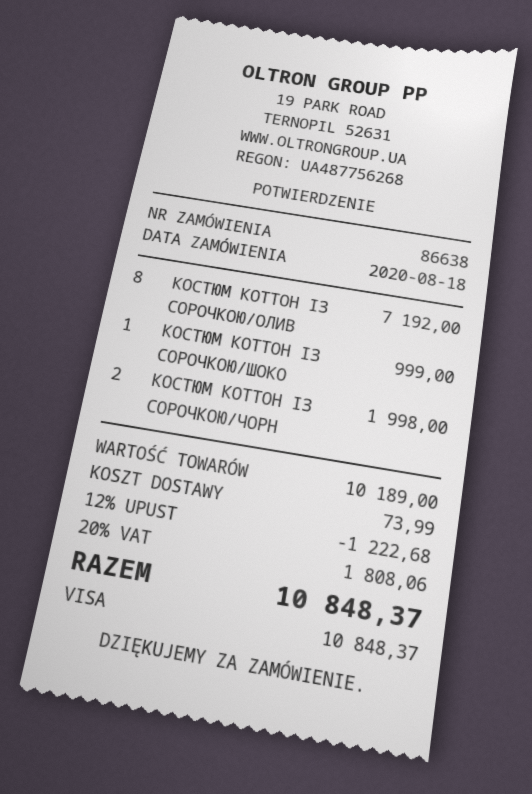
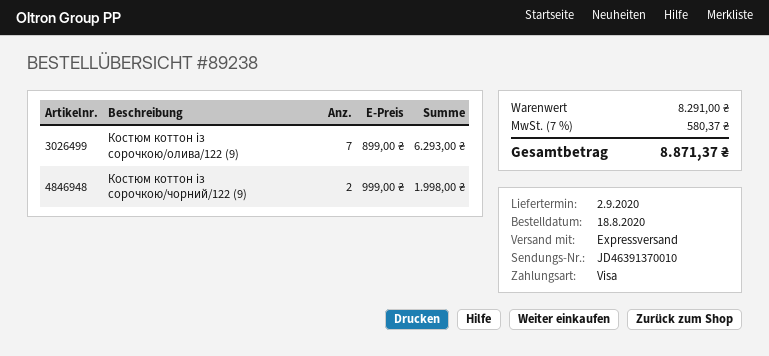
order number: 86638 -> 89238
КОСТЮМ КОТТОН ІЗ СОРОЧКОЮ/ОЛИВ: 8 for 7192.00 -> 7 for 6293.00
КОСТЮМ КОТТОН ІЗ СОРОЧКОЮ/ШОКО: 1 for 999.00 -> none
subtotal: 10189.00 -> 8291.00
discount: 12% = 1222.68 -> none
shipping: 73.99 -> none
tax: 20% = 1808.06 -> 7% = 580.37
total: 10848.37 -> 8871.37

